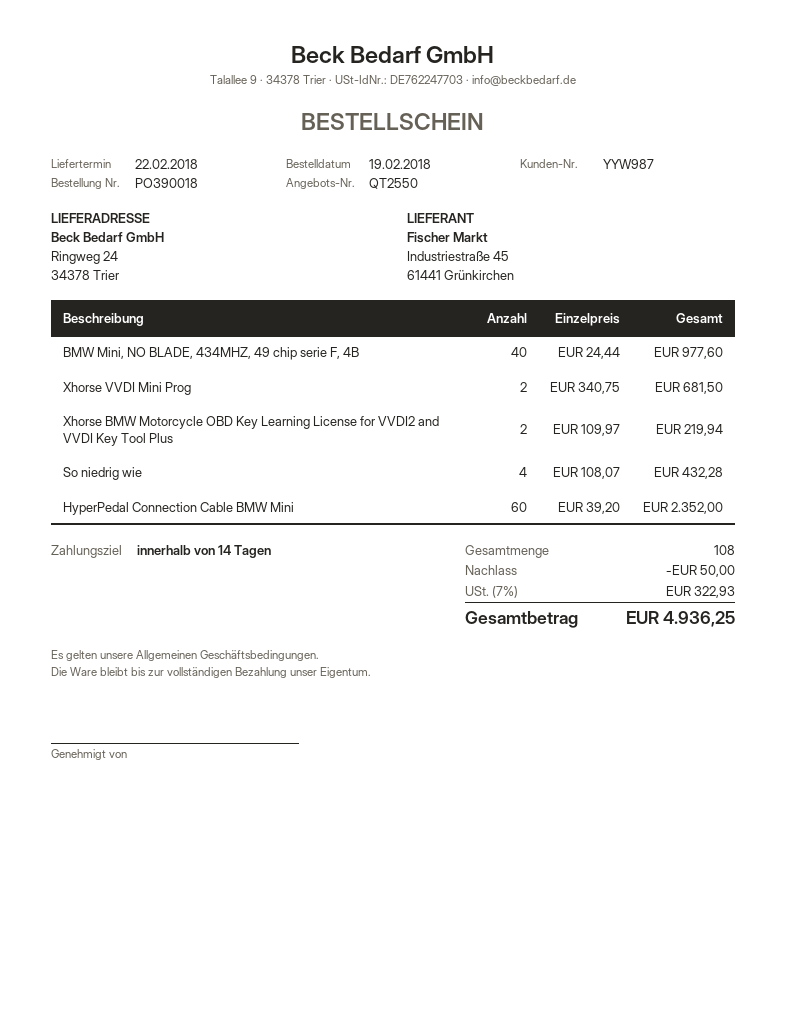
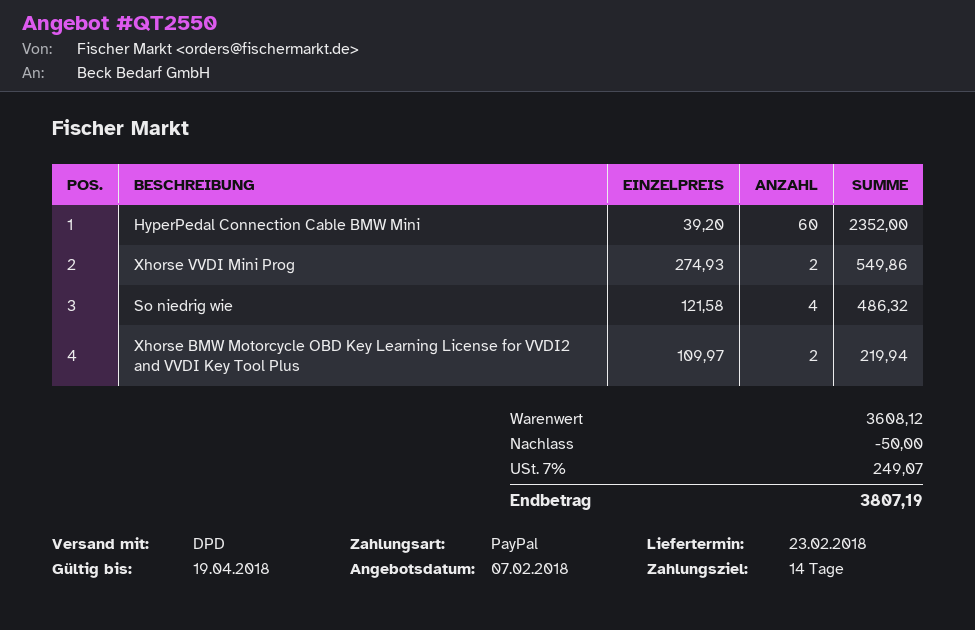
delivery date: 2018-02-22 -> 2018-02-23
BMW Mini, NO BLADE, 434MHZ, 49 chip serie F, 4B: 40 x 24.44 = 977.60 -> none
Xhorse VVDI Mini Prog: 2 x 340.75 = 681.50 -> 2 x 274.93 = 549.86
So niedrig wie: 4 x 108.07 = 432.28 -> 4 x 121.58 = 486.32
tax: 7% = 322.93 -> 7% = 249.07
total: 4936.25 -> 3807.19

